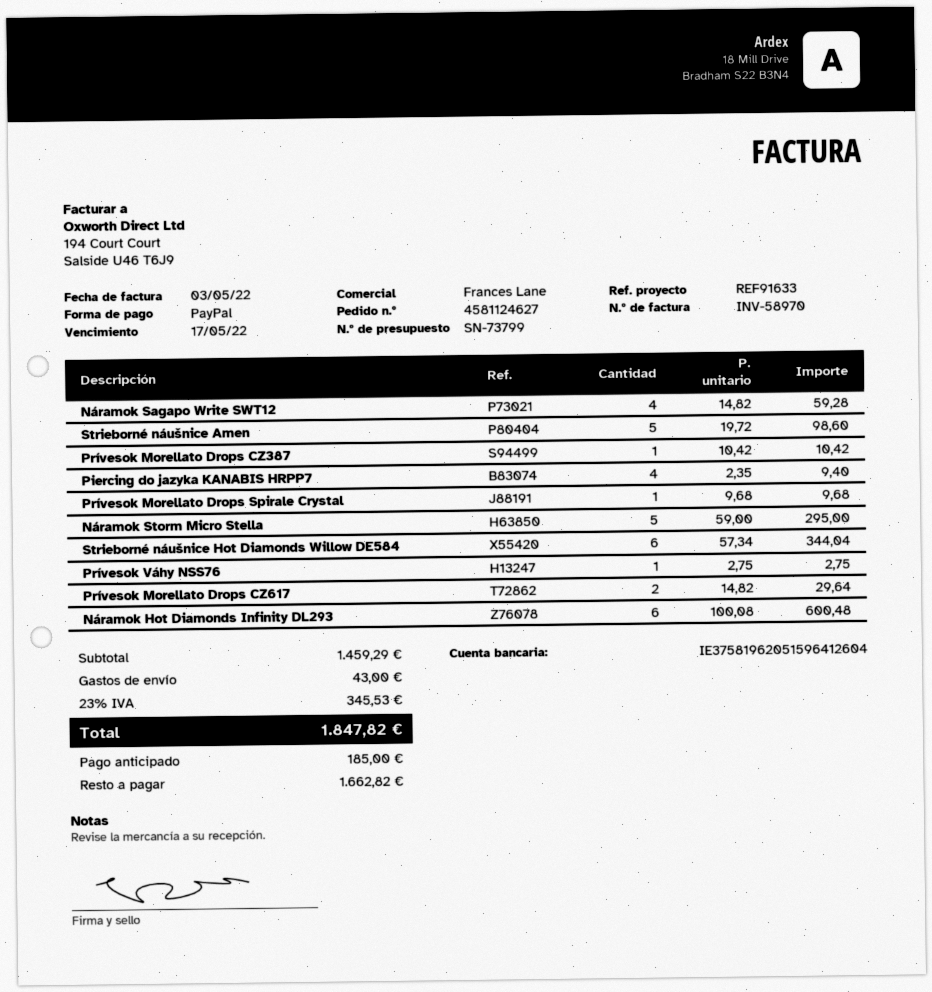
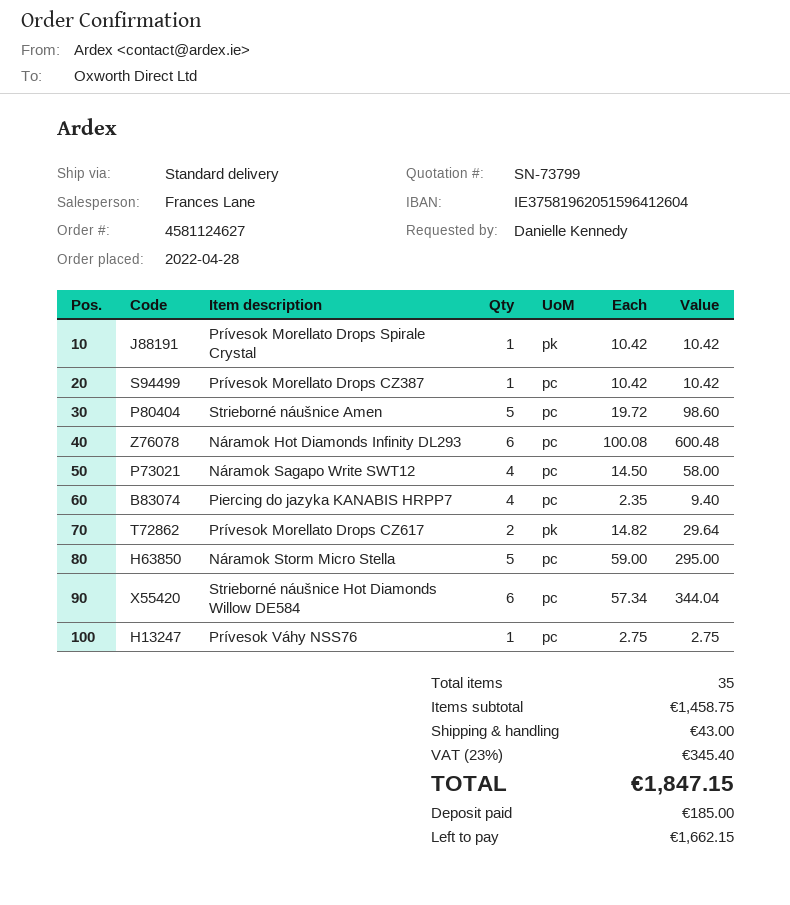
Náramok Sagapo Write SWT12: 4 x 14.82 = 59.28 -> 4 x 14.50 = 58.00
Prívesok Morellato Drops Spirale Crystal: 1 x 9.68 = 9.68 -> 1 x 10.42 = 10.42
subtotal: 1459.29 -> 1458.75
tax: 23% = 345.53 -> 23% = 345.40
total: 1847.82 -> 1847.15
balance: 1662.82 -> 1662.15

